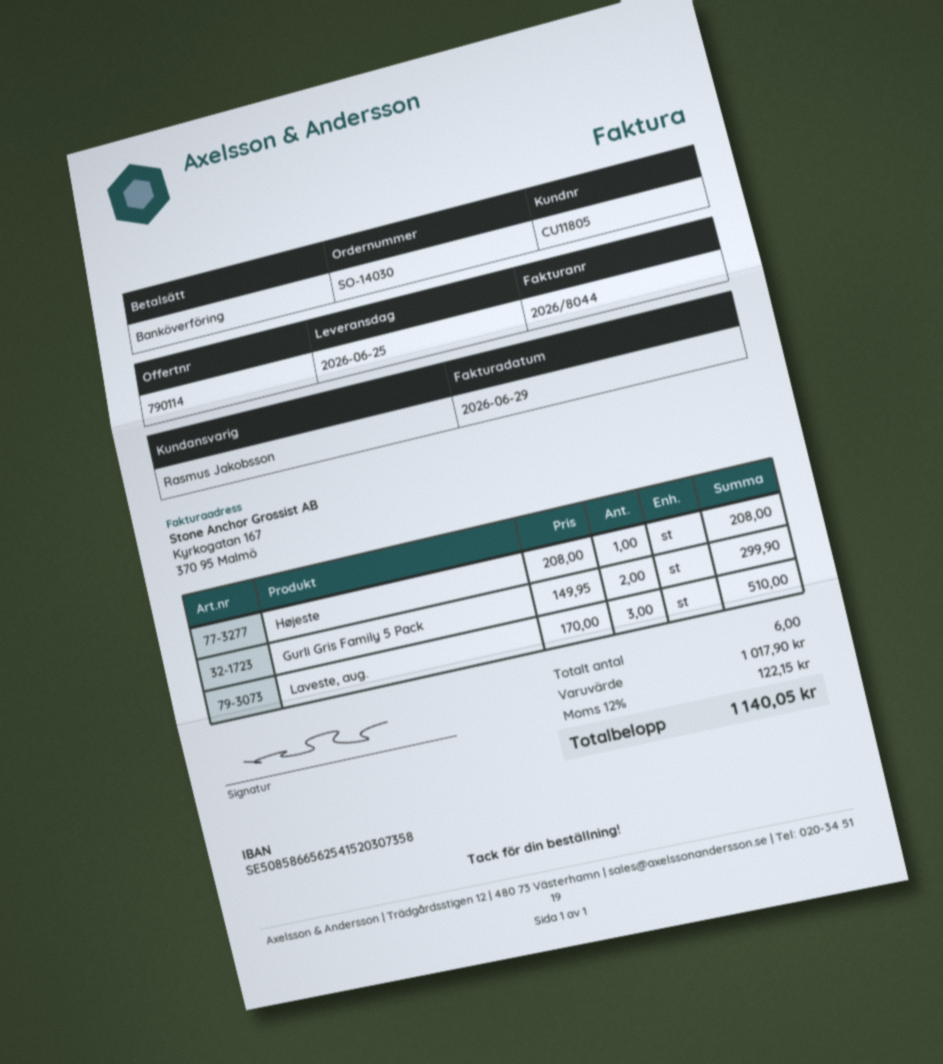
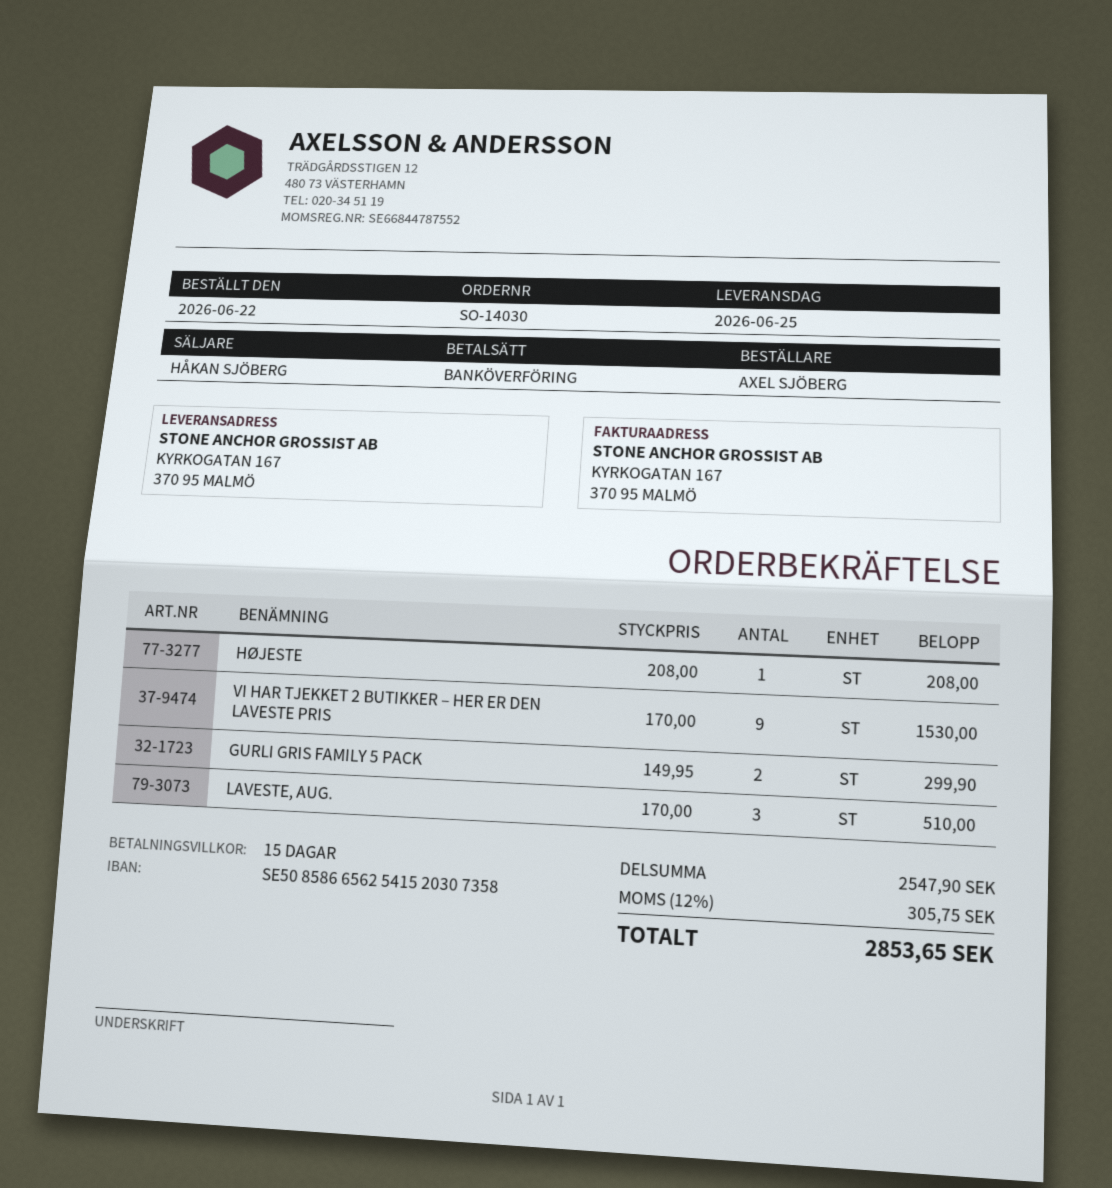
sales rep: Rasmus Jakobsson -> HÅKAN SJÖBERG
VI HAR TJEKKET 2 BUTIKKER – HER ER DEN LAVESTE PRIS: none -> 9 x 170.00 = 1530.00
subtotal: 1017.90 -> 2547.90
tax: 12% = 122.15 -> 12% = 305.75
total: 1140.05 -> 2853.65

